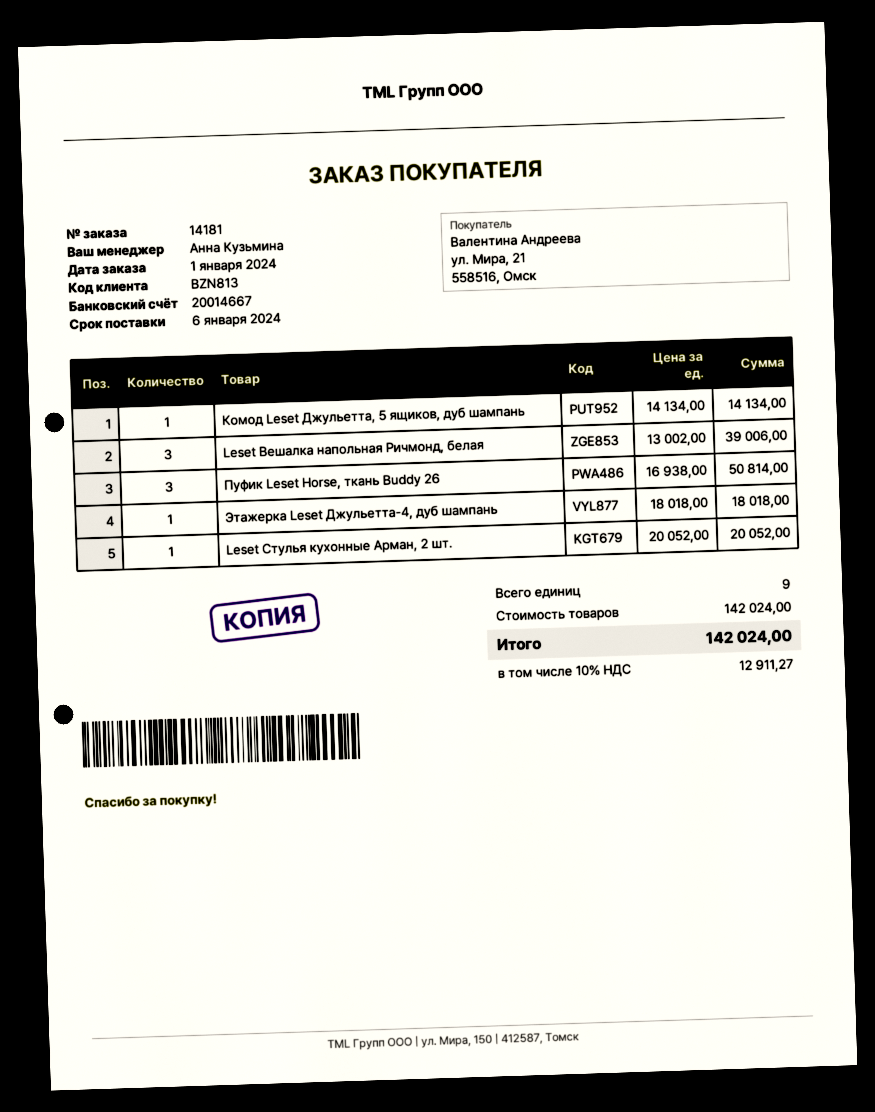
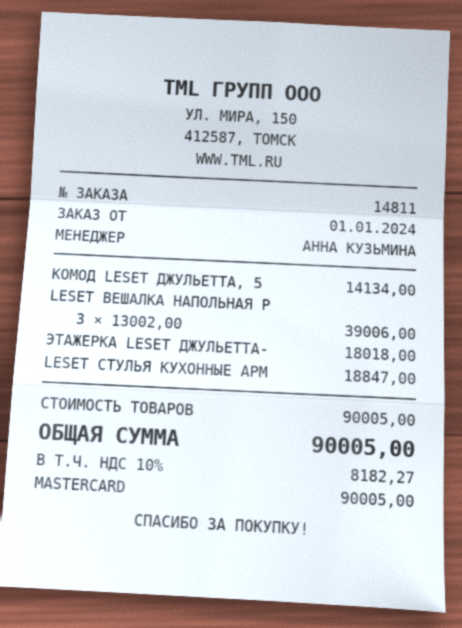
order number: 14181 -> 14811
Пуфик Leset Horse, ткань Buddy 26: 3 x 16938.00 = 50814.00 -> none
Leset Стулья кухонные Арман, 2 шт.: 1 x 20052.00 = 20052.00 -> 1 x 18847.00 = 18847.00
subtotal: 142024.00 -> 90005.00
tax: 10% = 12911.27 -> 10% = 8182.27
total: 142024.00 -> 90005.00

